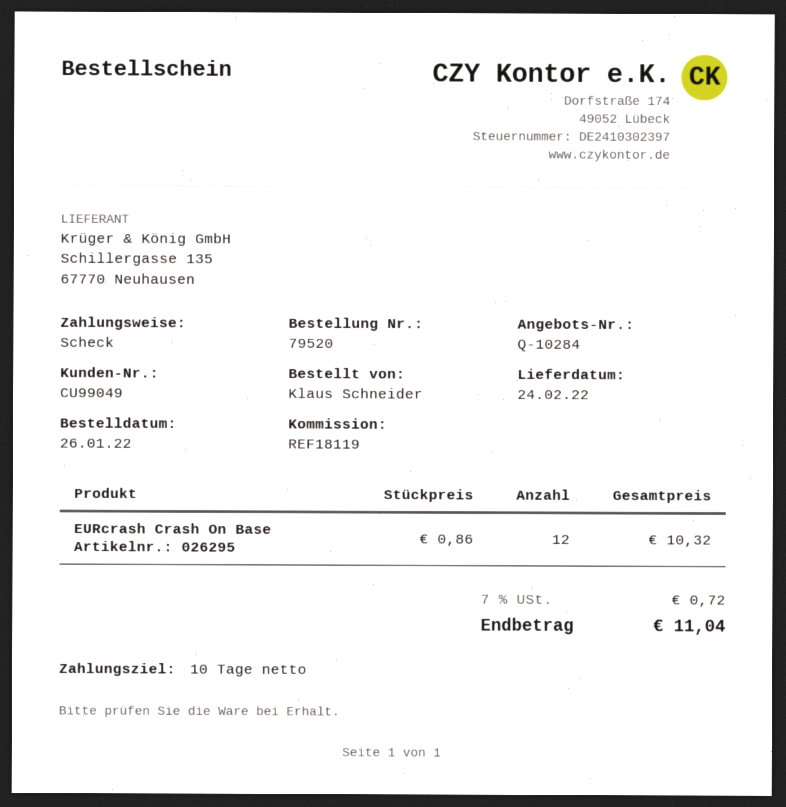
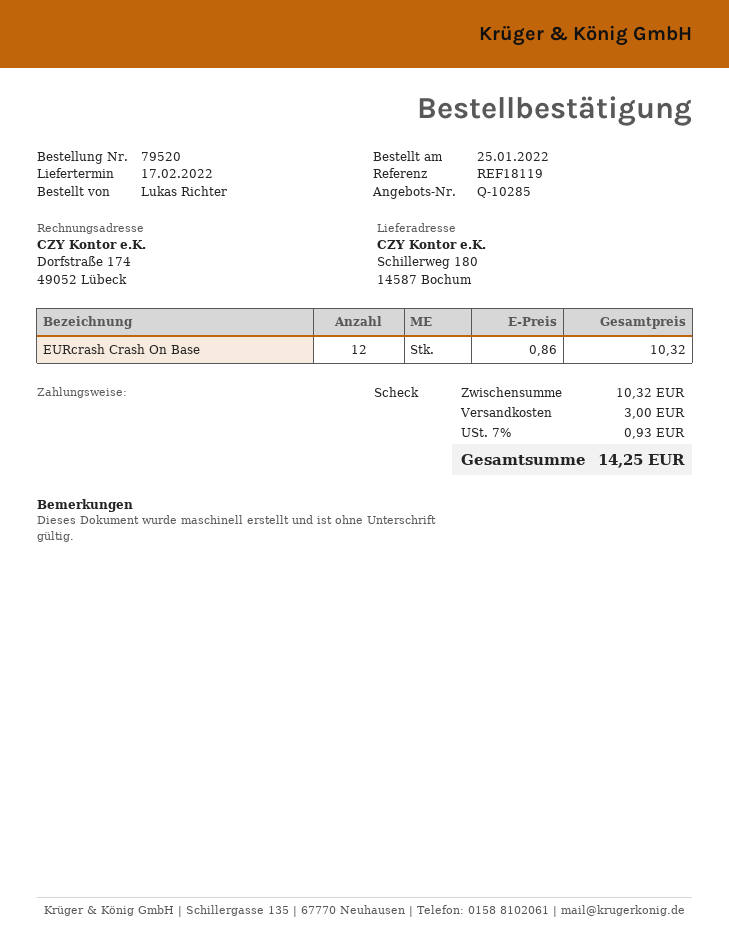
quote number: Q-10284 -> Q-10285
order date: 2022-01-26 -> 2022-01-25
delivery date: 2022-02-24 -> 2022-02-17
ordered by: Klaus Schneider -> Lukas Richter
shipping: none -> 3.00
tax: 7% = 0.72 -> 7% = 0.93
total: 11.04 -> 14.25

